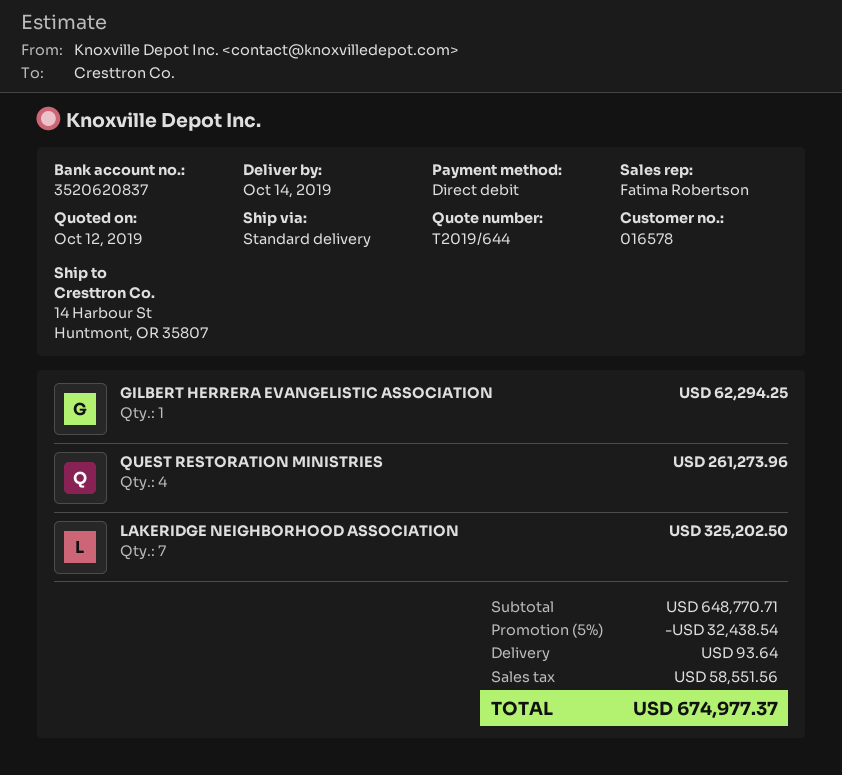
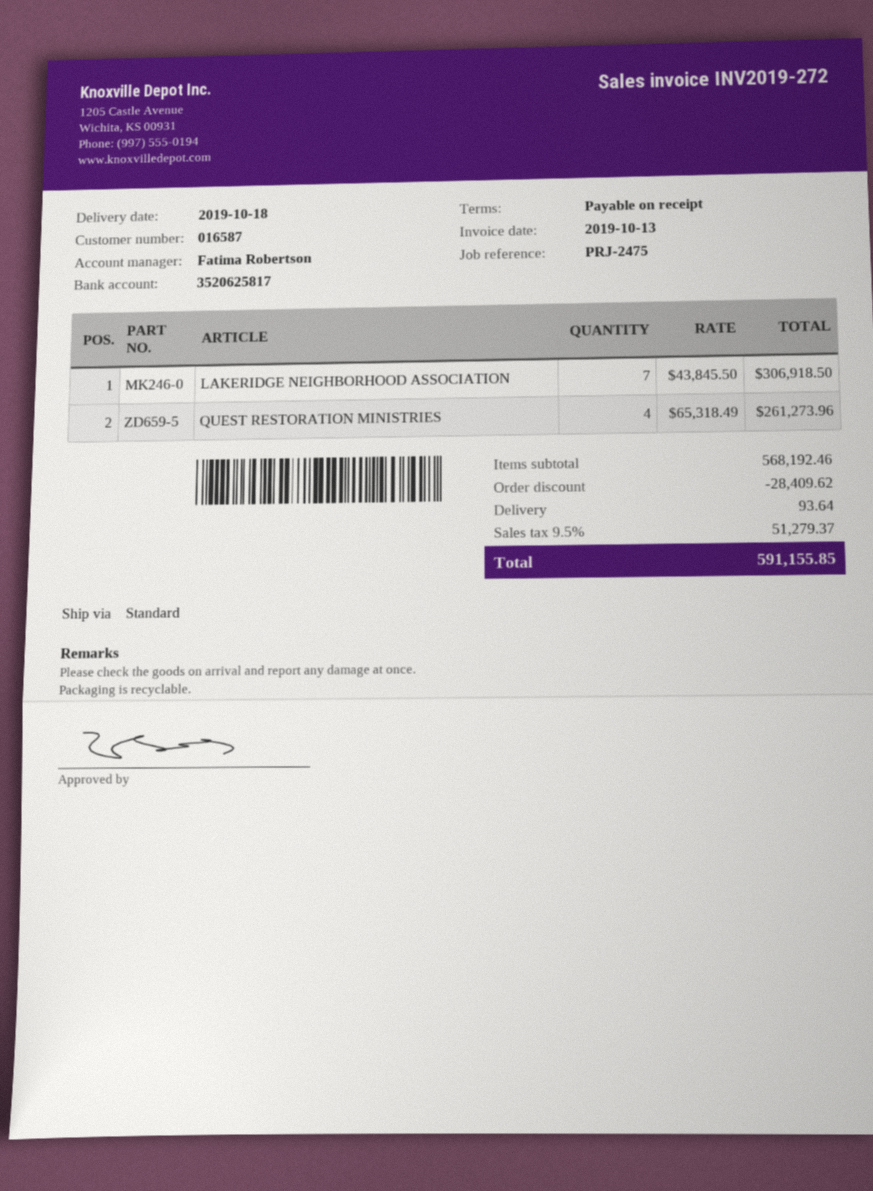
delivery date: 2019-10-14 -> 2019-10-18
customer number: 016578 -> 016587
bank account: 3520620837 -> 3520625817
GILBERT HERRERA EVANGELISTIC ASSOCIATION: 1 for 62294.25 -> none
LAKERIDGE NEIGHBORHOOD ASSOCIATION: 7 for 325202.50 -> 7 for 306918.50
subtotal: 648770.71 -> 568192.46
discount: 32438.54 -> 28409.62
tax: 58551.56 -> 51279.37
total: 674977.37 -> 591155.85

